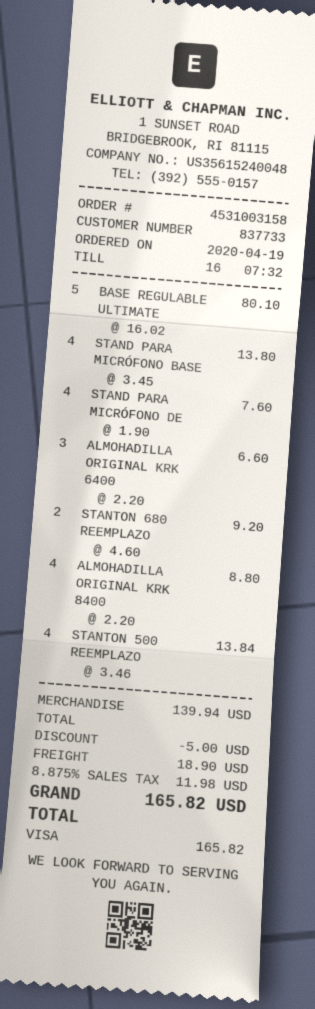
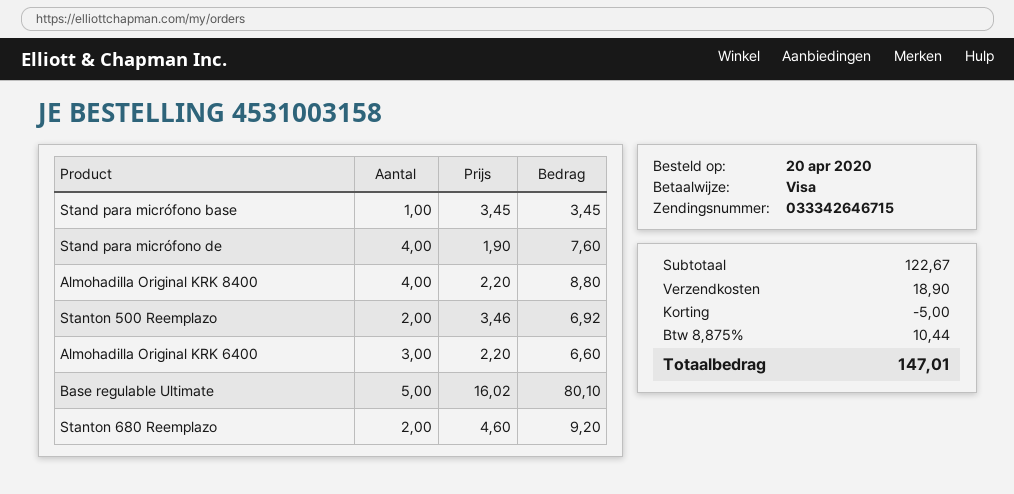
order date: 2020-04-19 -> 2020-04-20
STAND PARA MICRÓFONO BASE: 4 x 3.45 = 13.80 -> 1 x 3.45 = 3.45
STANTON 500 REEMPLAZO: 4 x 3.46 = 13.84 -> 2 x 3.46 = 6.92
subtotal: 139.94 -> 122.67
tax: 8.875% = 11.98 -> 8.875% = 10.44
total: 165.82 -> 147.01

